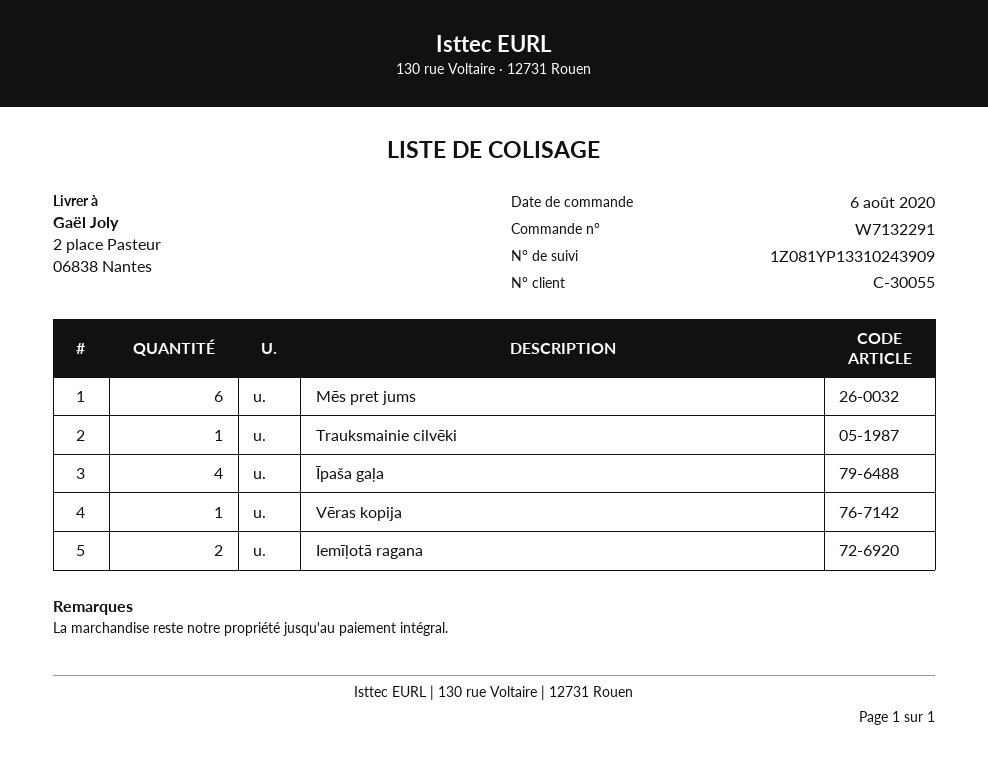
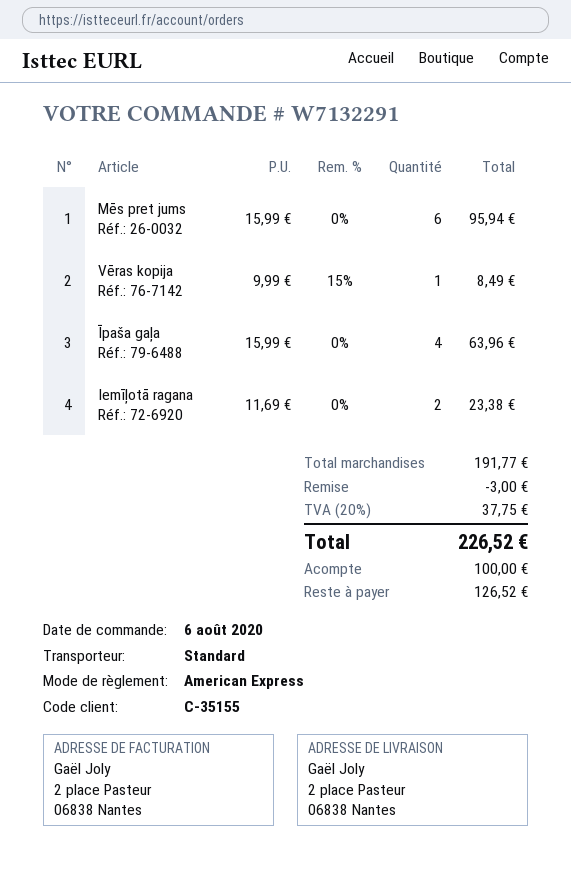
customer number: C-30055 -> C-35155
Trauksmainie cilvēki: 1 -> none

